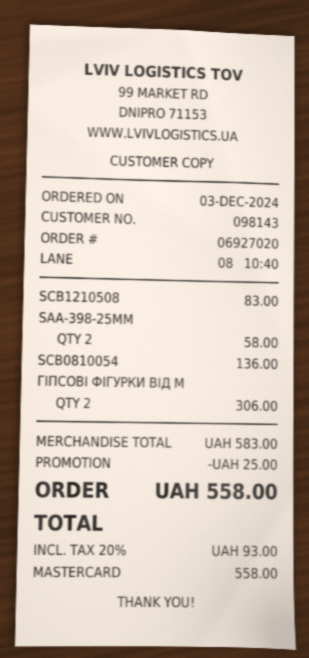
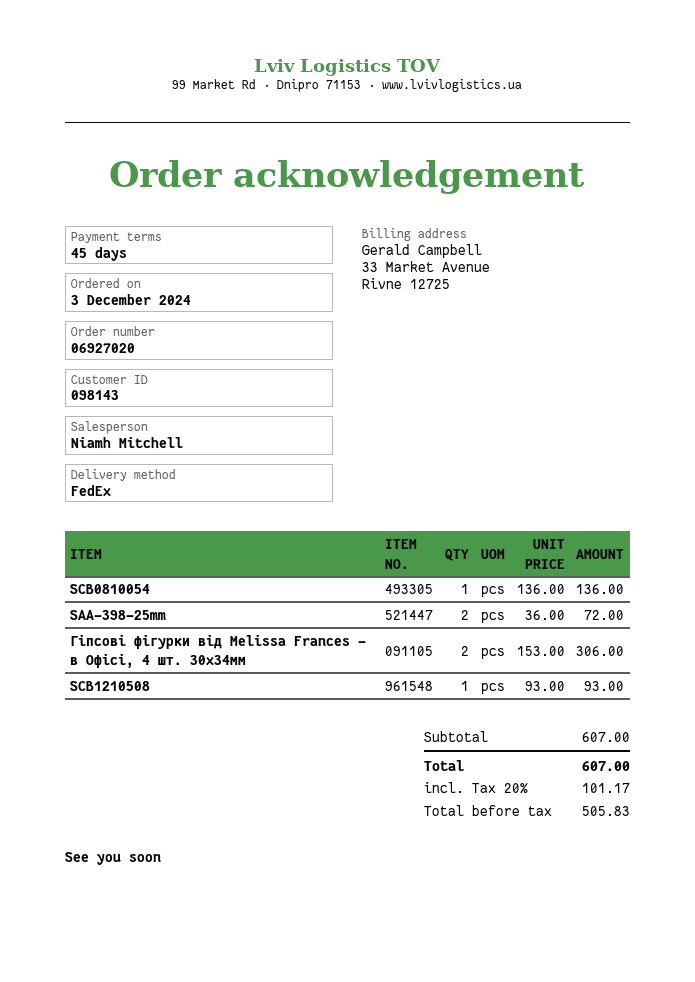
SCB1210508: 1 for 83.00 -> 1 for 93.00
SAA-398-25MM: 2 for 58.00 -> 2 for 72.00
subtotal: 583.00 -> 607.00
discount: 25.00 -> none
tax: 20% = 93.00 -> 20% = 101.17
total: 558.00 -> 607.00

